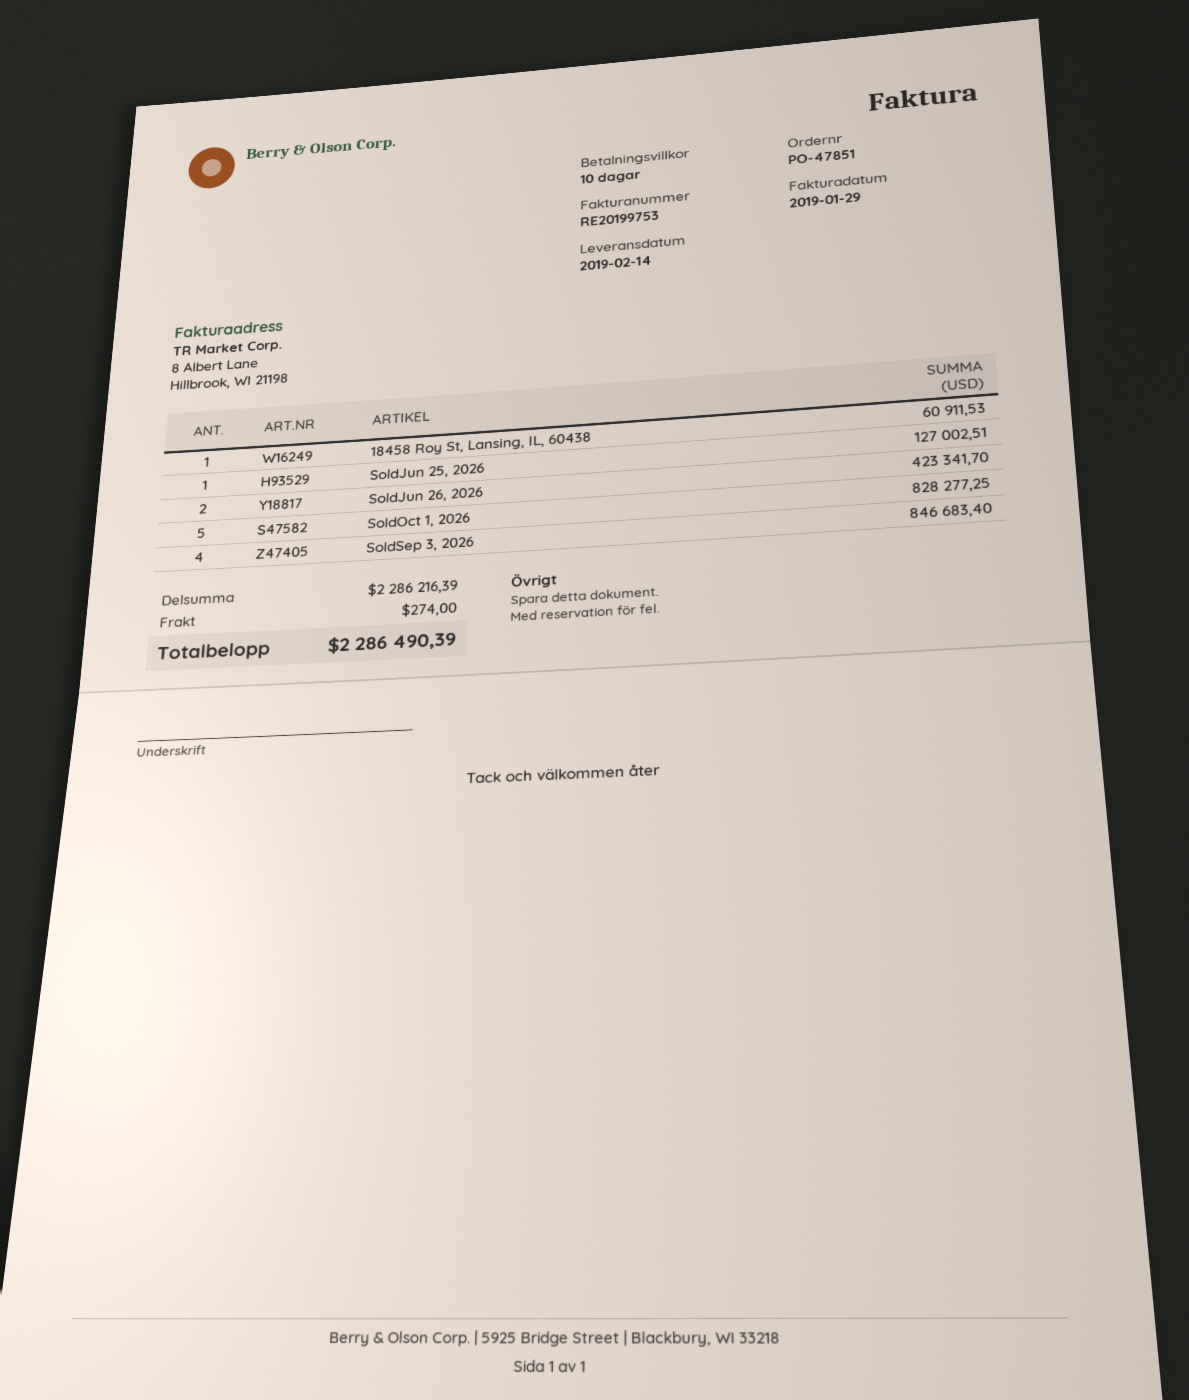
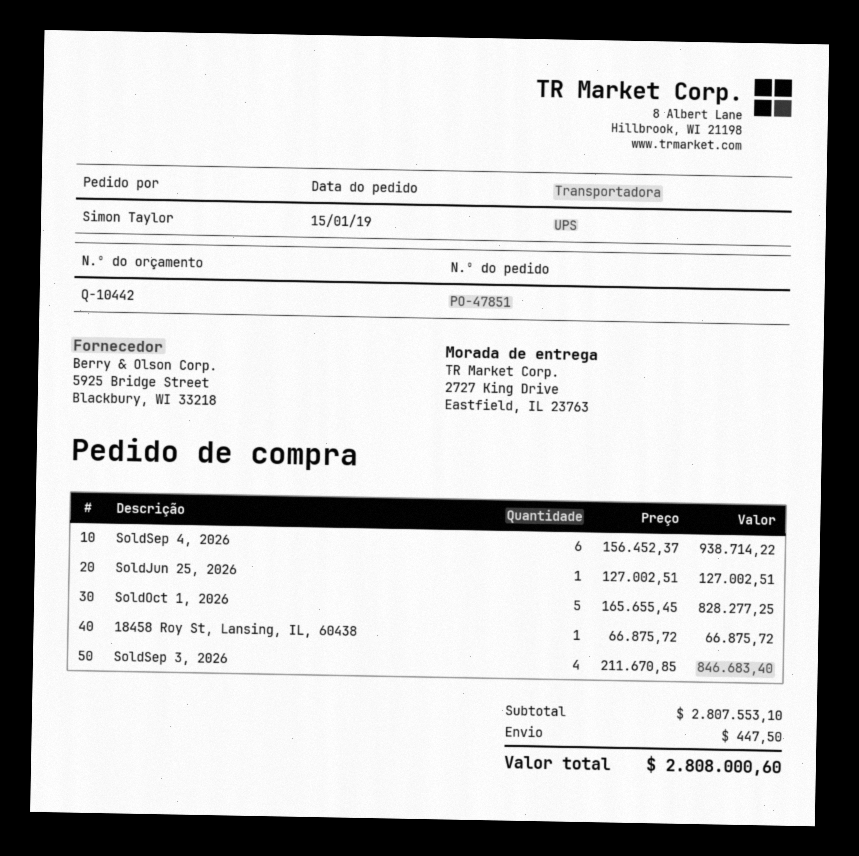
18458 Roy St, Lansing, IL, 60438: 1 for 60911.53 -> 1 for 66875.72
SoldJun 26, 2026: 2 for 423341.70 -> none
SoldSep 4, 2026: none -> 6 for 938714.22
subtotal: 2286216.39 -> 2807553.10
shipping: 274.00 -> 447.50
total: 2286490.39 -> 2808000.60

